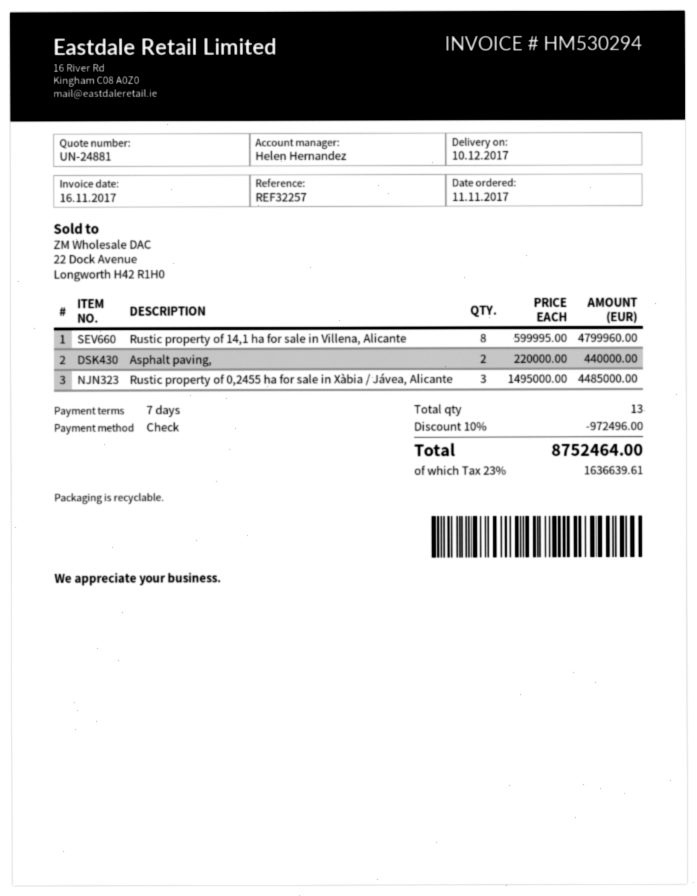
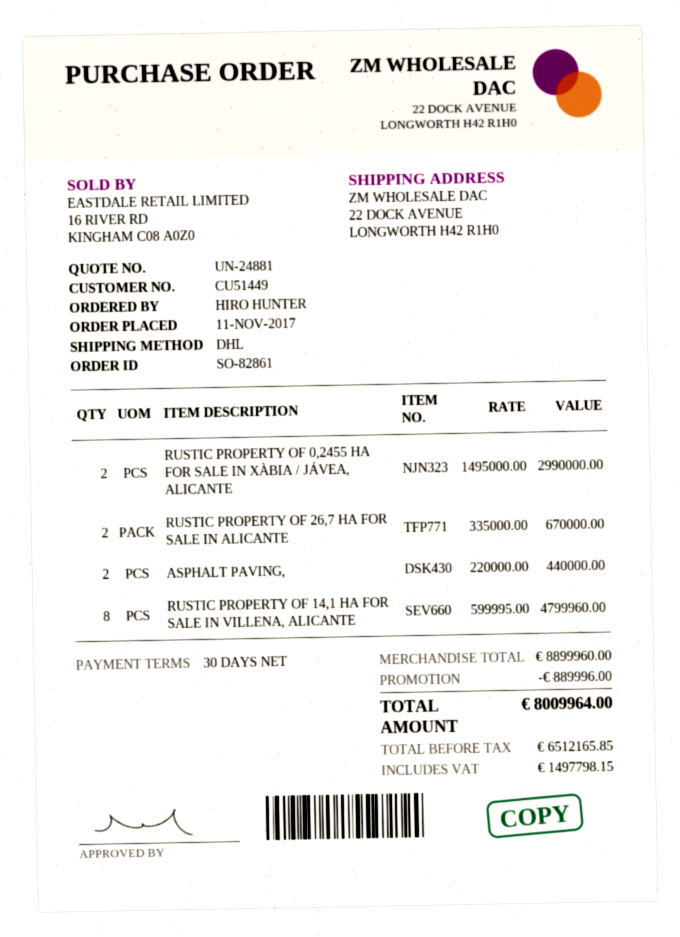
payment terms: 7 days -> 30 days
Rustic property of 0,2455 ha for sale in Xàbia / Jávea, Alicante: 3 x 1495000.00 = 4485000.00 -> 2 x 1495000.00 = 2990000.00
RUSTIC PROPERTY OF 26,7 HA FOR SALE IN ALICANTE: none -> 2 x 335000.00 = 670000.00
discount: 972496.00 -> 889996.00
tax: 1636639.61 -> 1497798.15
total: 8752464.00 -> 8009964.00

